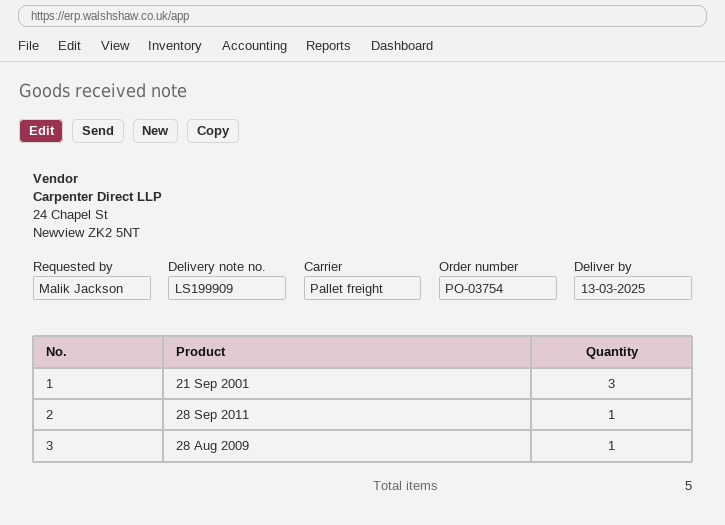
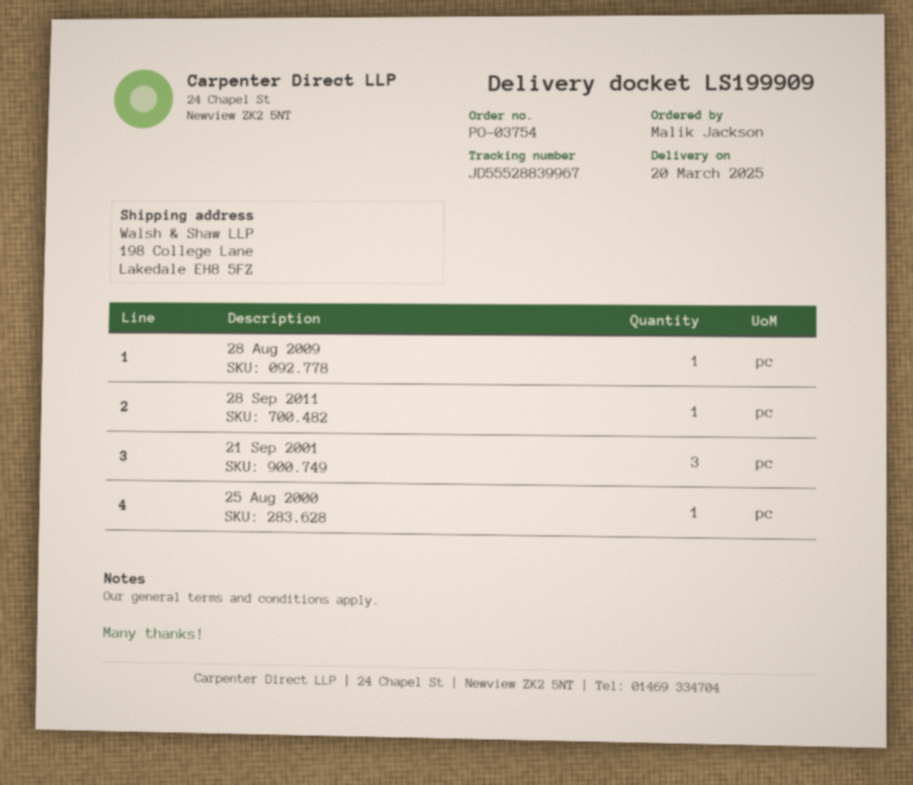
delivery date: 2025-03-13 -> 2025-03-20
25 Aug 2000: none -> 1

